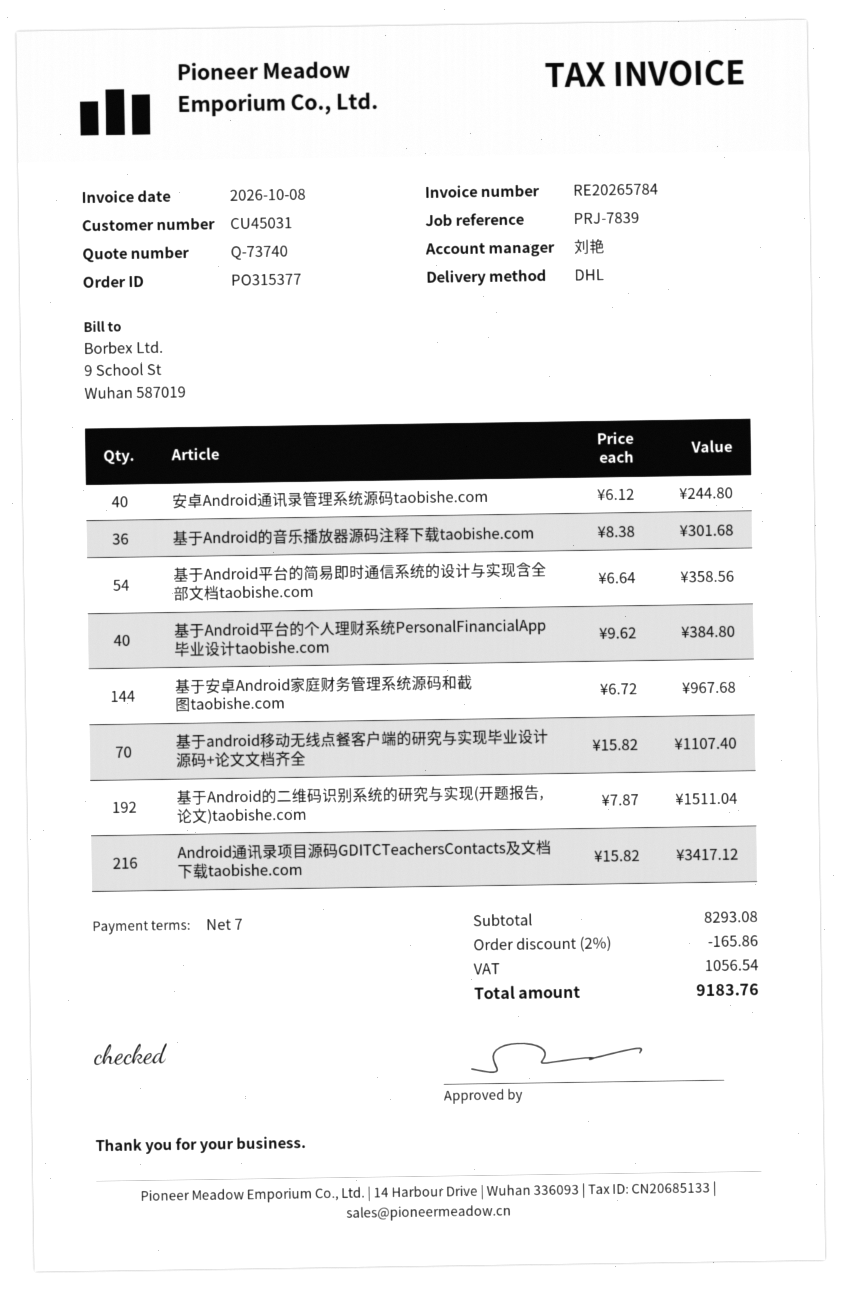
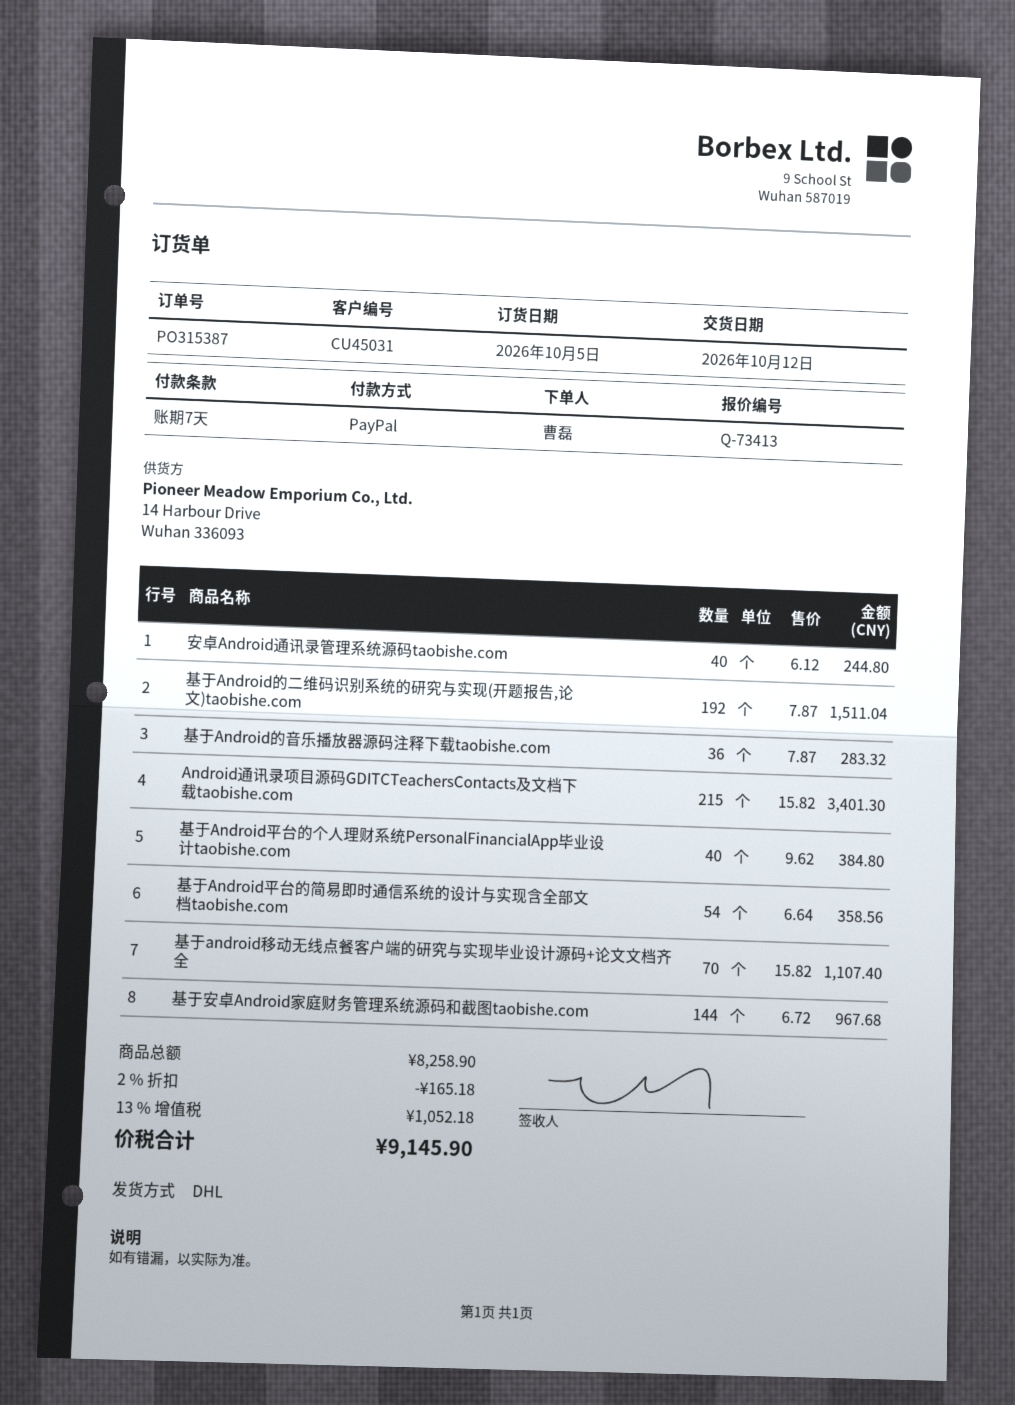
quote number: Q-73740 -> Q-73413
order number: PO315377 -> PO315387
基于Android的音乐播放器源码注释下载taobishe.com: 36 x 8.38 = 301.68 -> 36 x 7.87 = 283.32
Android通讯录项目源码GDITCTeachersContacts及文档下载taobishe.com: 216 x 15.82 = 3417.12 -> 215 x 15.82 = 3401.30
subtotal: 8293.08 -> 8258.90
discount: 2% = 165.86 -> 2% = 165.18
tax: 1056.54 -> 1052.18
total: 9183.76 -> 9145.90

